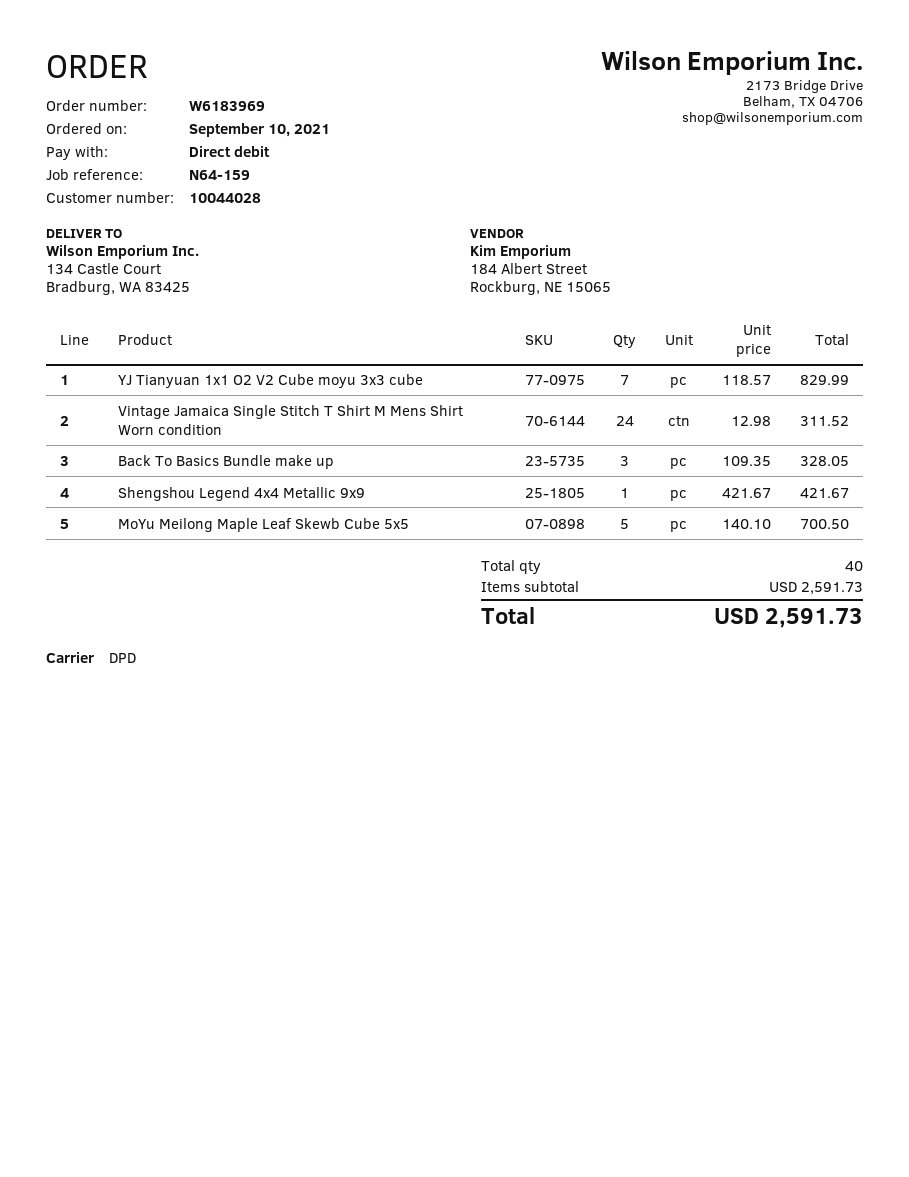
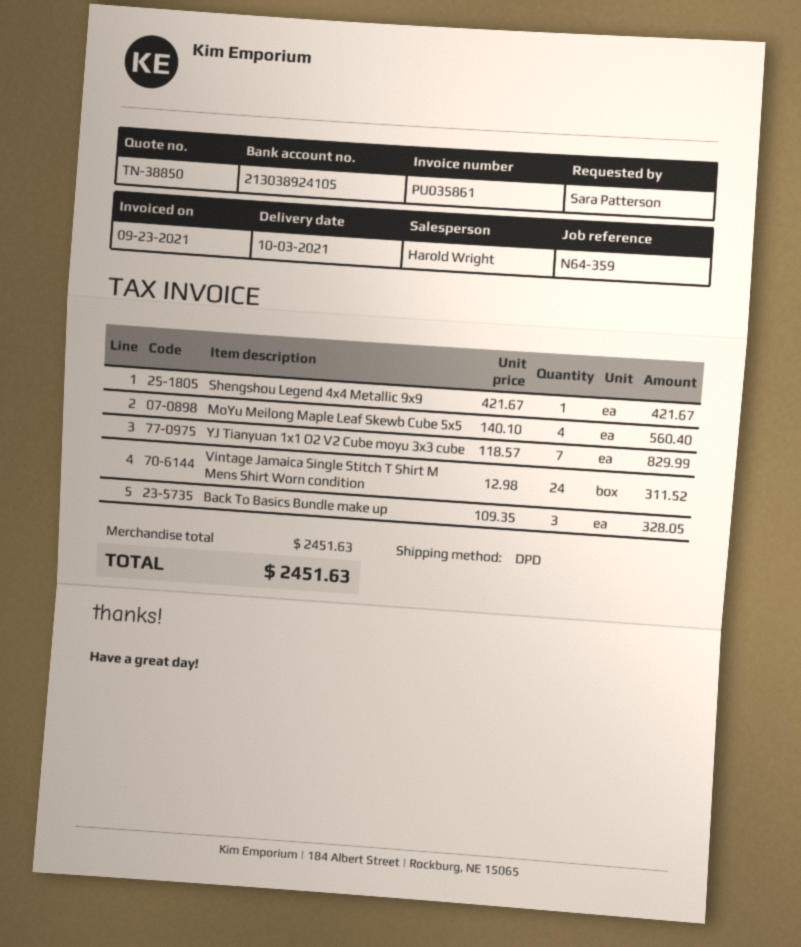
reference: N64-159 -> N64-359
MoYu Meilong Maple Leaf Skewb Cube 5x5: 5 x 140.10 = 700.50 -> 4 x 140.10 = 560.40
subtotal: 2591.73 -> 2451.63
total: 2591.73 -> 2451.63

